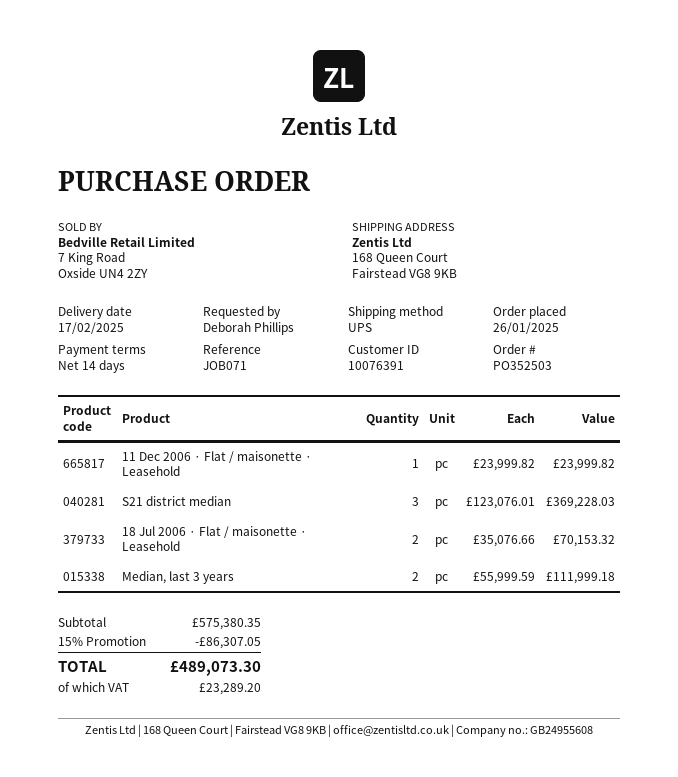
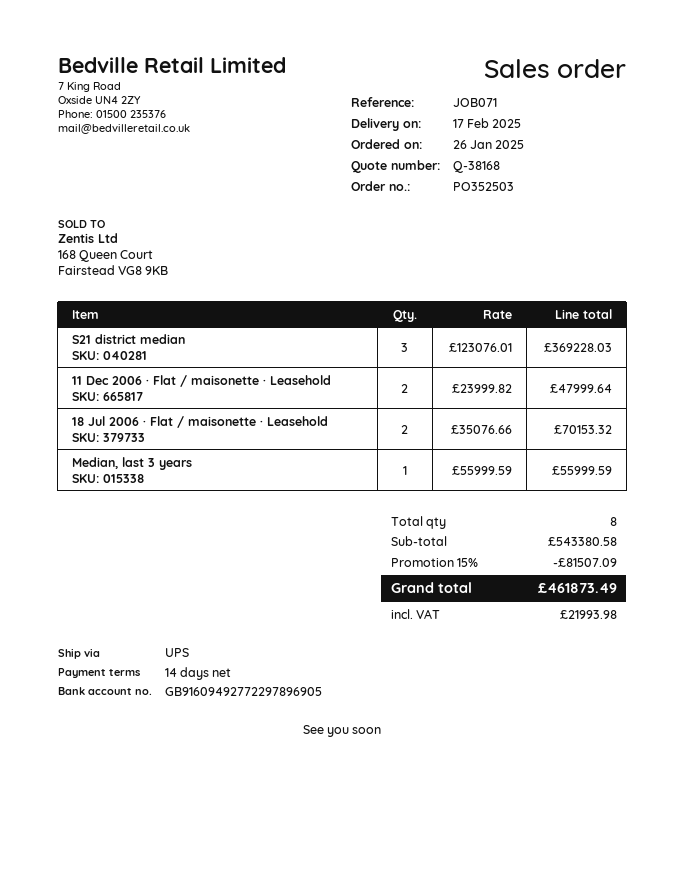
11 Dec 2006 · Flat / maisonette · Leasehold: 1 x 23999.82 = 23999.82 -> 2 x 23999.82 = 47999.64
Median, last 3 years: 2 x 55999.59 = 111999.18 -> 1 x 55999.59 = 55999.59
subtotal: 575380.35 -> 543380.58
discount: 15% = 86307.05 -> 15% = 81507.09
tax: 23289.20 -> 21993.98
total: 489073.30 -> 461873.49

